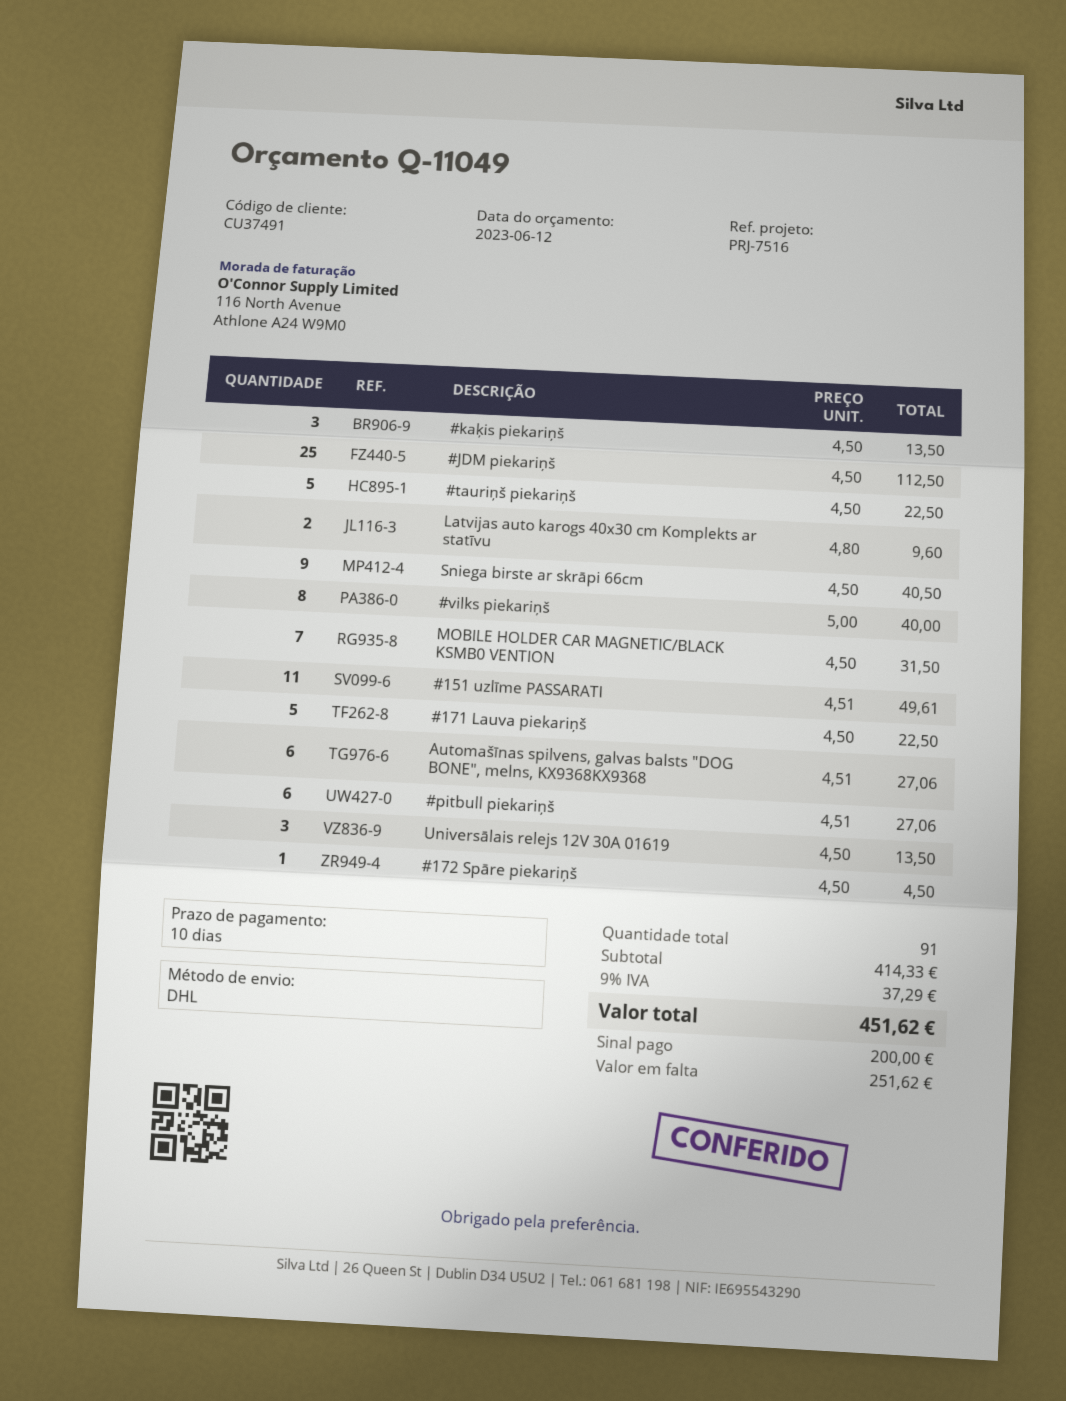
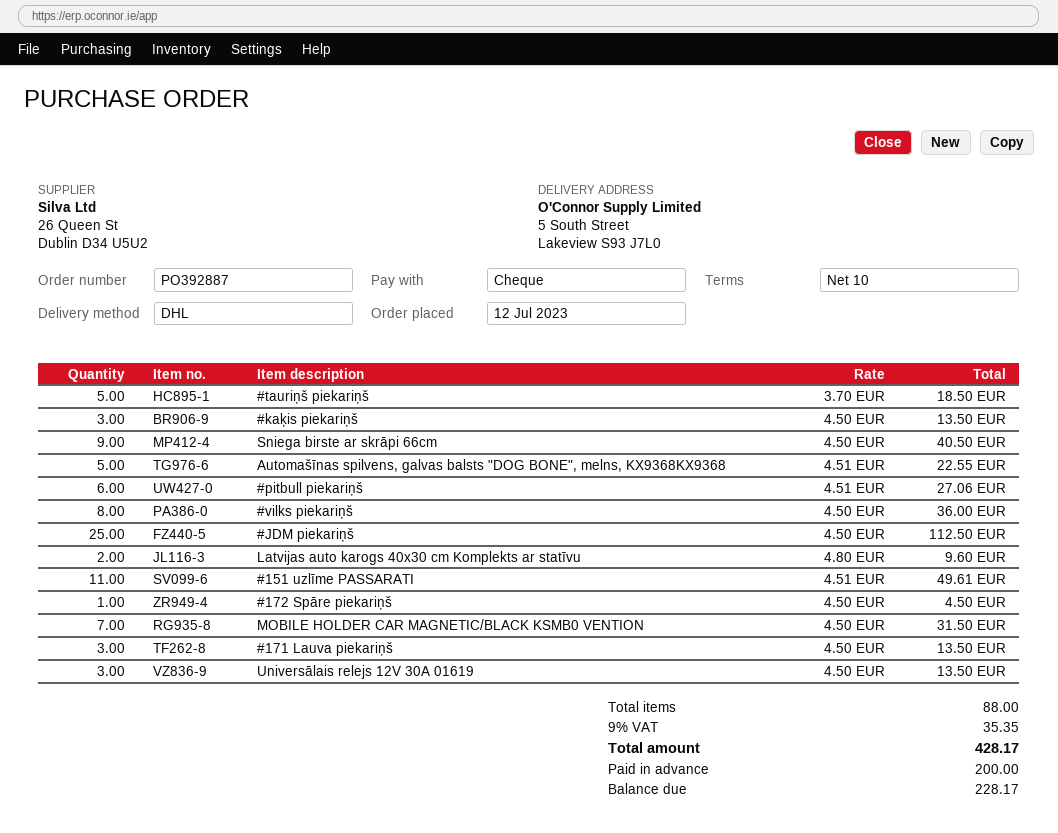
#tauriņš piekariņš: 5 x 4.50 = 22.50 -> 5 x 3.70 = 18.50
#vilks piekariņš: 8 x 5.00 = 40.00 -> 8 x 4.50 = 36.00
#171 Lauva piekariņš: 5 x 4.50 = 22.50 -> 3 x 4.50 = 13.50
Automašīnas spilvens, galvas balsts "DOG BONE", melns, KX9368KX9368: 6 x 4.51 = 27.06 -> 5 x 4.51 = 22.55
total quantity: 91 -> 88
tax: 9% = 37.29 -> 9% = 35.35
total: 451.62 -> 428.17
balance: 251.62 -> 228.17

